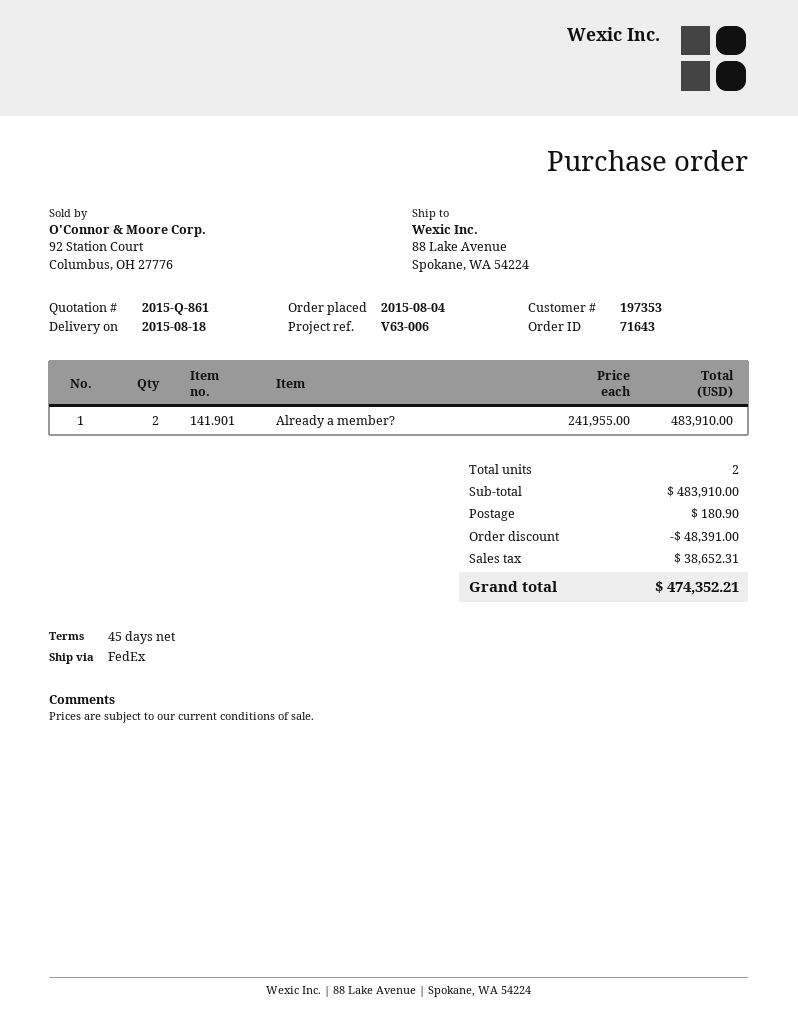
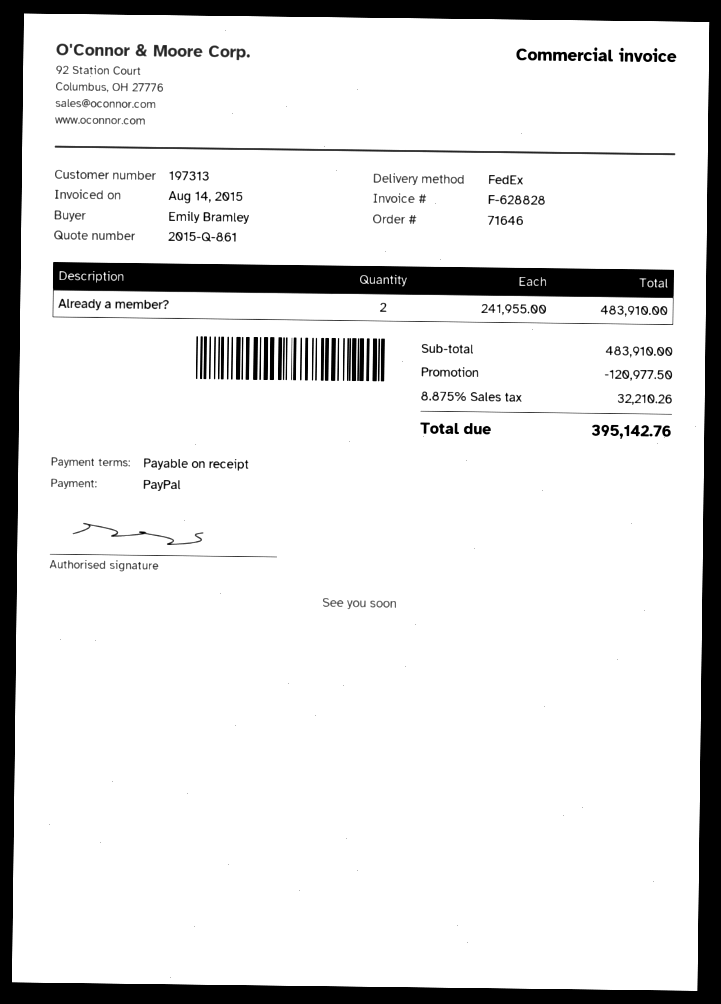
order number: 71643 -> 71646
payment terms: 45 days -> on receipt
customer number: 197353 -> 197313
discount: 48391.00 -> 120977.50
shipping: 180.90 -> none
tax: 38652.31 -> 32210.26
total: 474352.21 -> 395142.76

